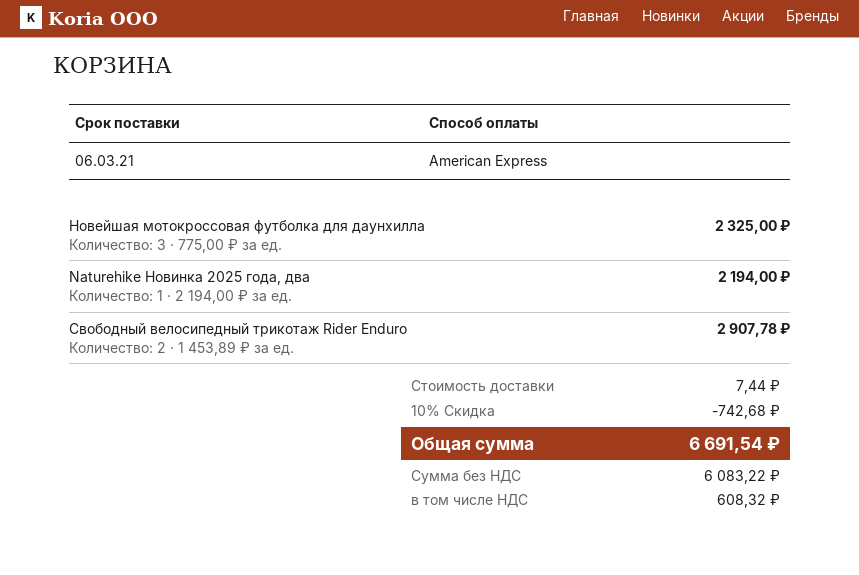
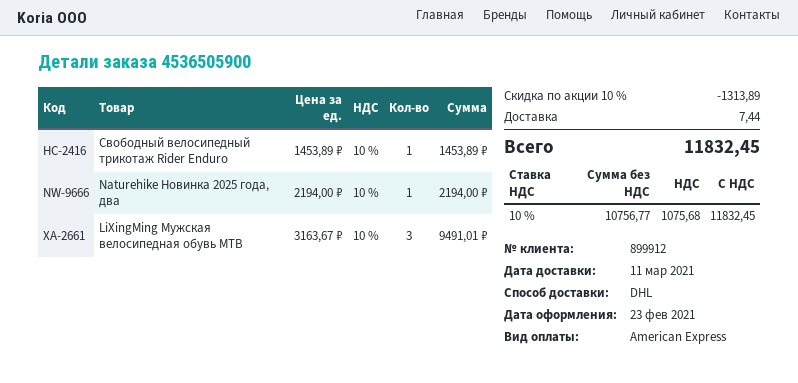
delivery date: 2021-03-06 -> 2021-03-11
Новейшая мотокроссовая футболка для даунхилла: 3 x 775.00 = 2325.00 -> none
Свободный велосипедный трикотаж Rider Enduro: 2 x 1453.89 = 2907.78 -> 1 x 1453.89 = 1453.89
LiXingMing Мужская велосипедная обувь MTB: none -> 3 x 3163.67 = 9491.01
discount: 10% = 742.68 -> 10% = 1313.89
net: 6083.22 -> 10756.77
tax: 608.32 -> 1075.68
total: 6691.54 -> 11832.45

